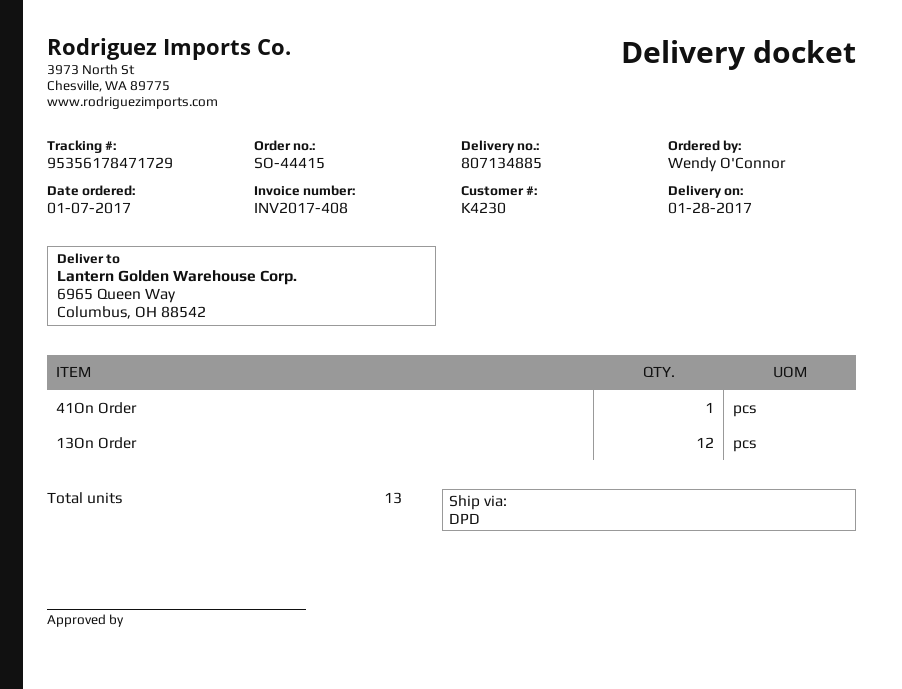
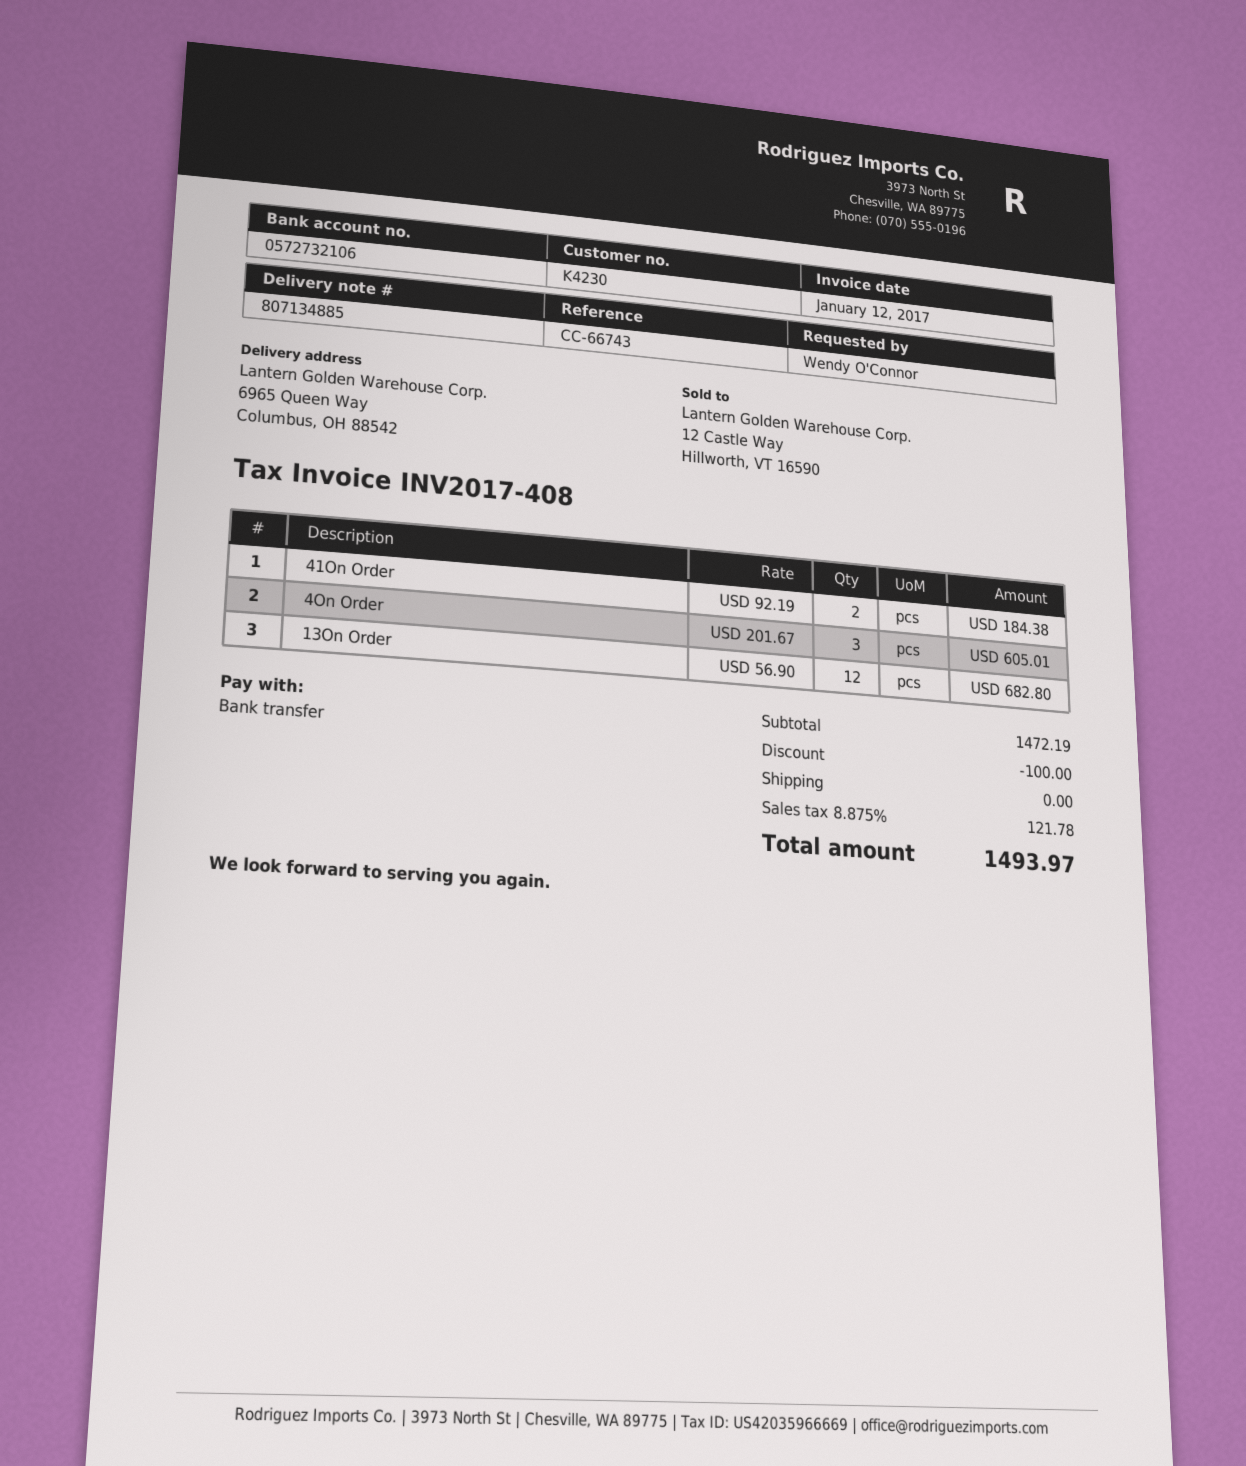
41On Order: 1 -> 2
4On Order: none -> 3

